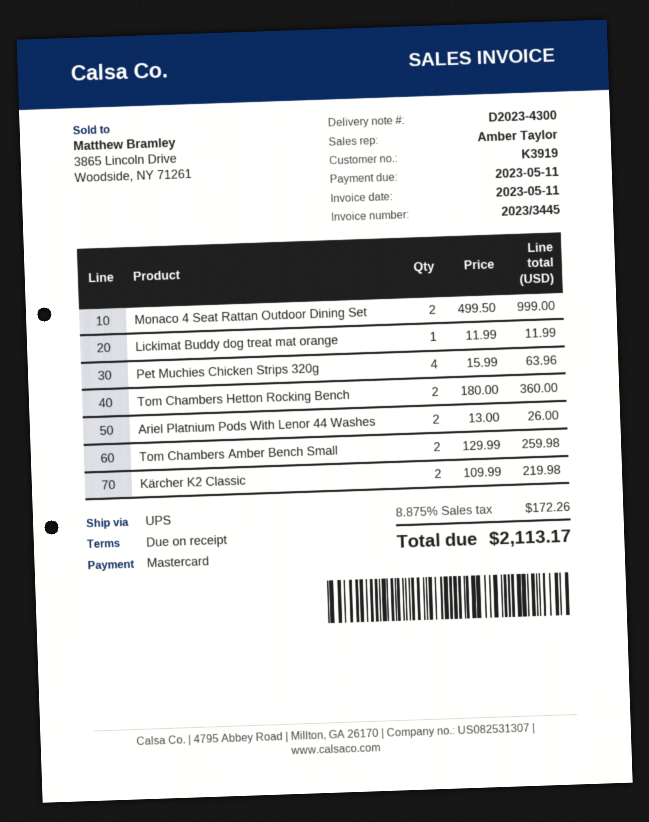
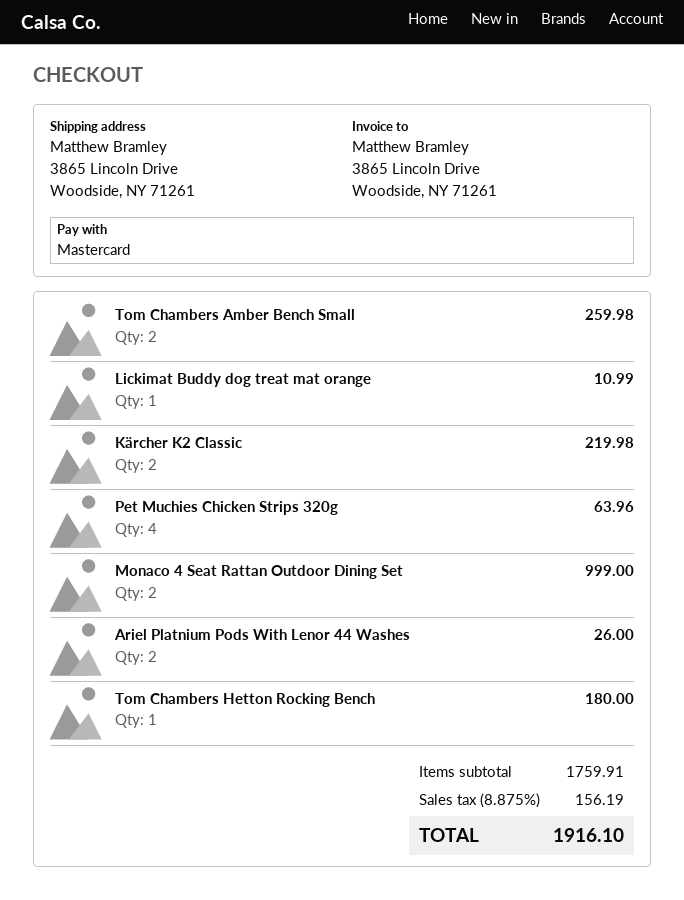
Lickimat Buddy dog treat mat orange: 1 for 11.99 -> 1 for 10.99
Tom Chambers Hetton Rocking Bench: 2 for 360.00 -> 1 for 180.00
tax: 8.875% = 172.26 -> 8.875% = 156.19
total: 2113.17 -> 1916.10

